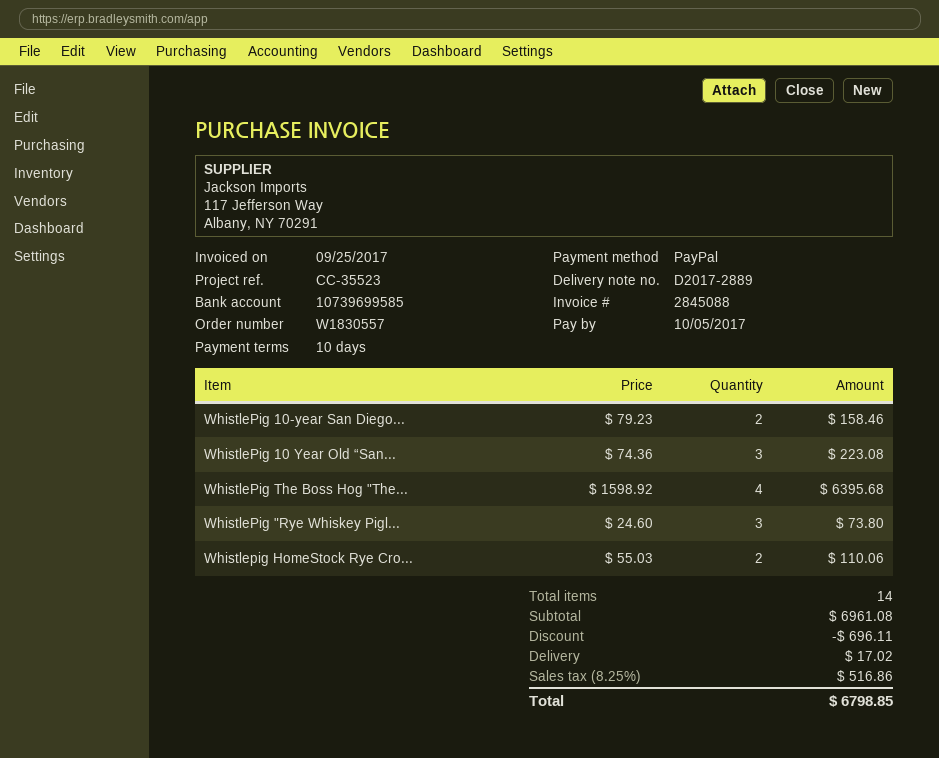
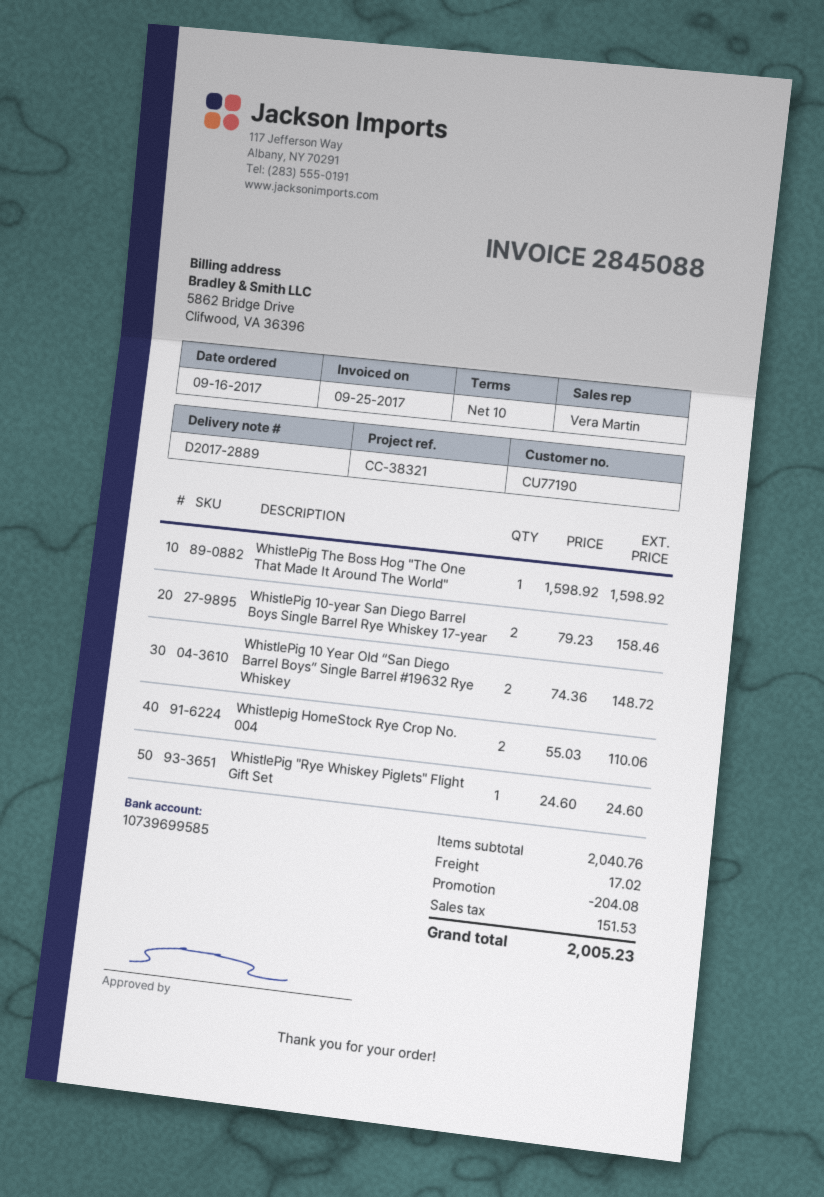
reference: CC-35523 -> CC-38321
WhistlePig 10 Year Old “San...: 3 x 74.36 = 223.08 -> 2 x 74.36 = 148.72
WhistlePig The Boss Hog "The...: 4 x 1598.92 = 6395.68 -> 1 x 1598.92 = 1598.92
WhistlePig "Rye Whiskey Pigl...: 3 x 24.60 = 73.80 -> 1 x 24.60 = 24.60
subtotal: 6961.08 -> 2040.76
discount: 696.11 -> 204.08
tax: 516.86 -> 151.53
total: 6798.85 -> 2005.23

